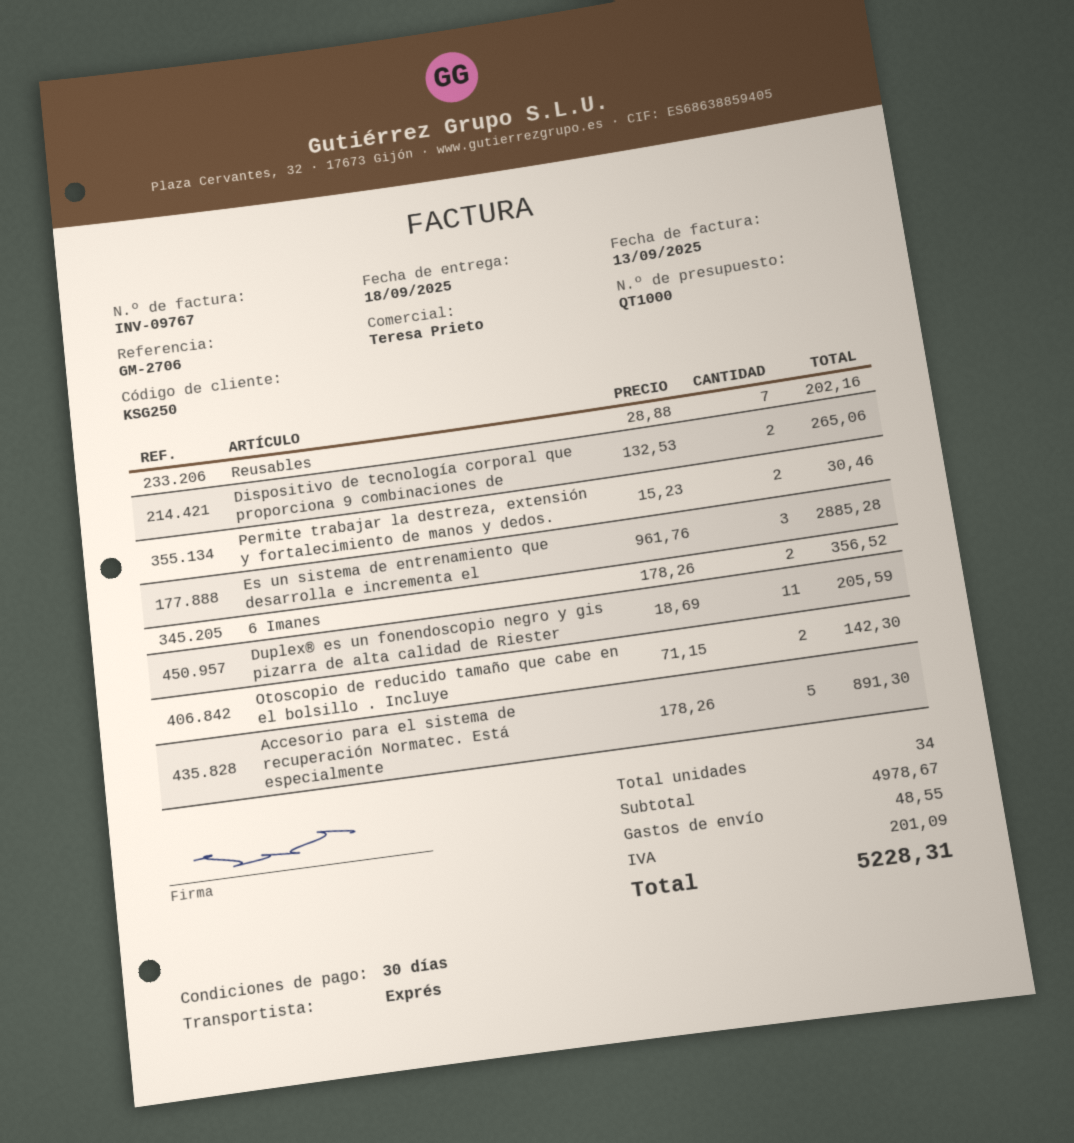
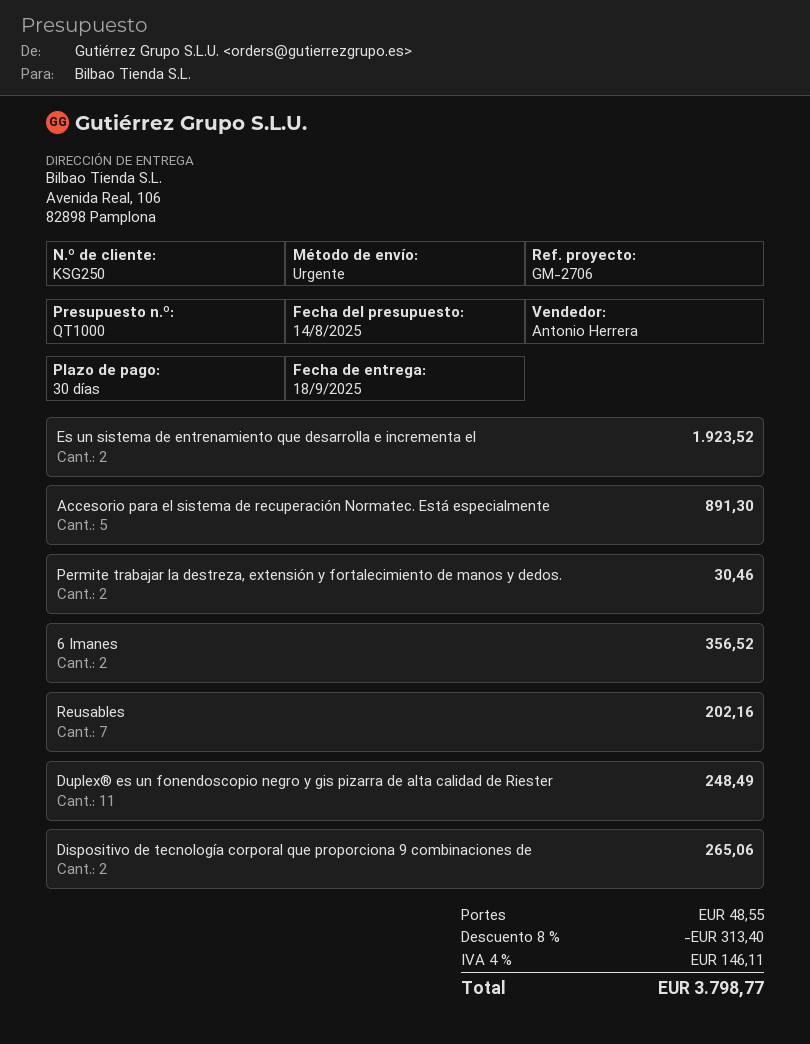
sales rep: Teresa Prieto -> Antonio Herrera
Es un sistema de entrenamiento que desarrolla e incrementa el: 3 for 2885.28 -> 2 for 1923.52
Duplex® es un fonendoscopio negro y gis pizarra de alta calidad de Riester: 11 for 205.59 -> 11 for 248.49
Otoscopio de reducido tamaño que cabe en el bolsillo . Incluye: 2 for 142.30 -> none
discount: none -> 8% = 313.40
tax: 201.09 -> 146.11
total: 5228.31 -> 3798.77

